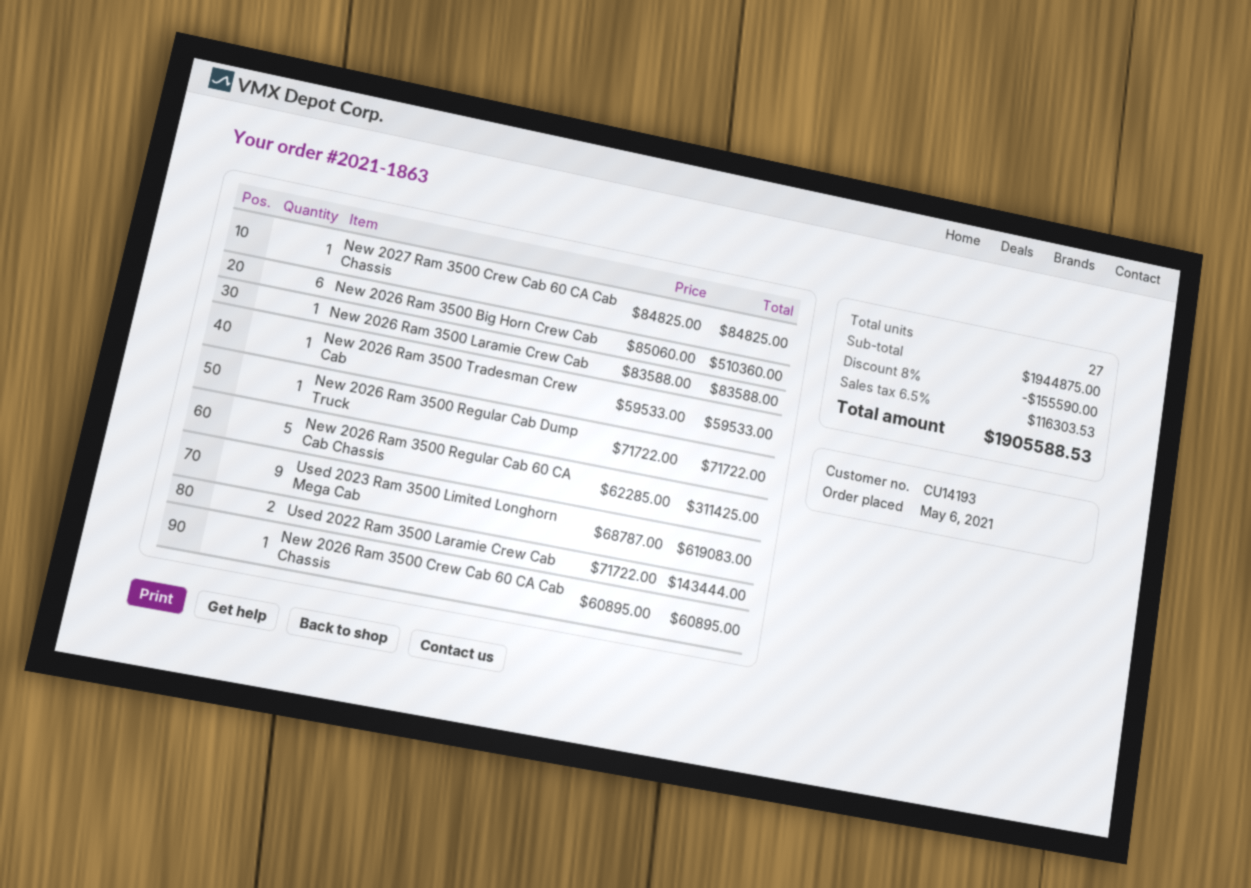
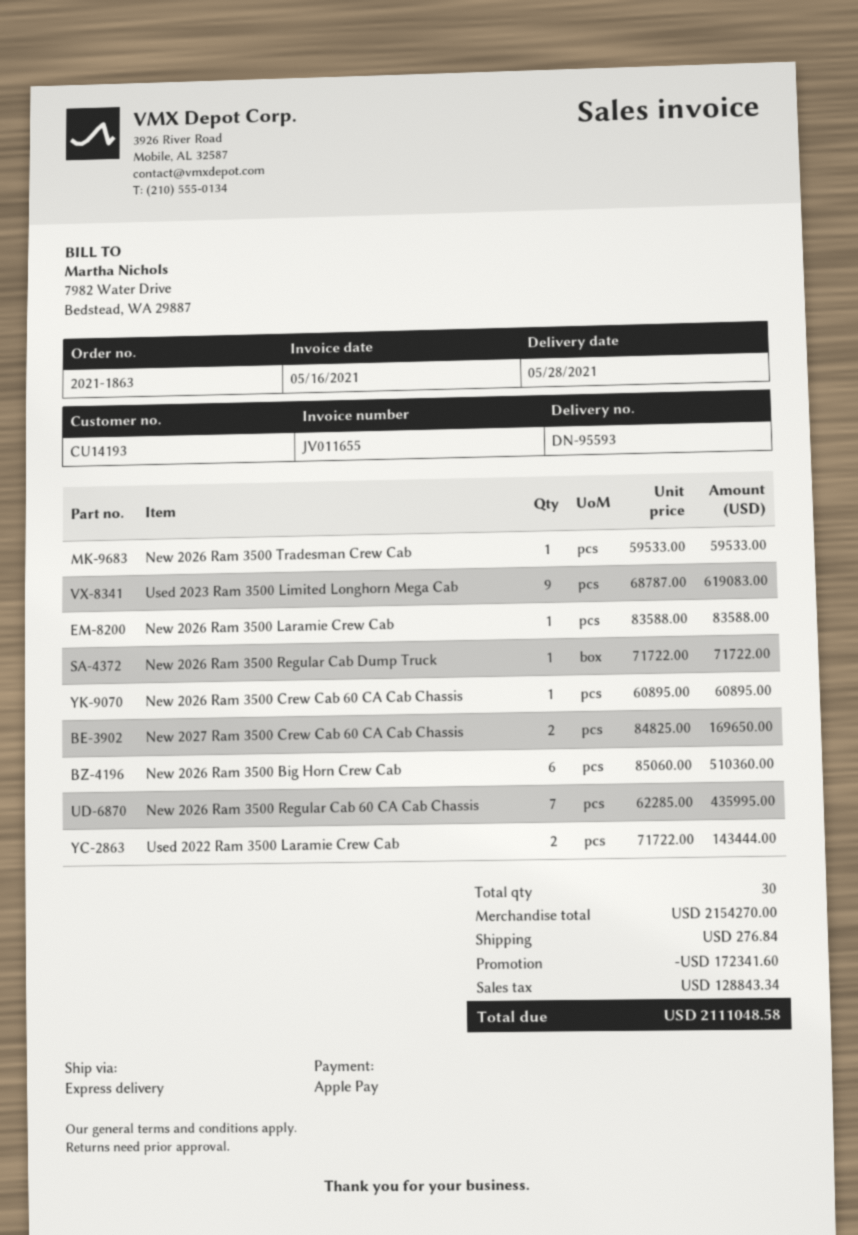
New 2027 Ram 3500 Crew Cab 60 CA Cab Chassis: 1 x 84825.00 = 84825.00 -> 2 x 84825.00 = 169650.00
New 2026 Ram 3500 Regular Cab 60 CA Cab Chassis: 5 x 62285.00 = 311425.00 -> 7 x 62285.00 = 435995.00
total quantity: 27 -> 30
subtotal: 1944875.00 -> 2154270.00
discount: 155590.00 -> 172341.60
shipping: none -> 276.84
tax: 116303.53 -> 128843.34
total: 1905588.53 -> 2111048.58

